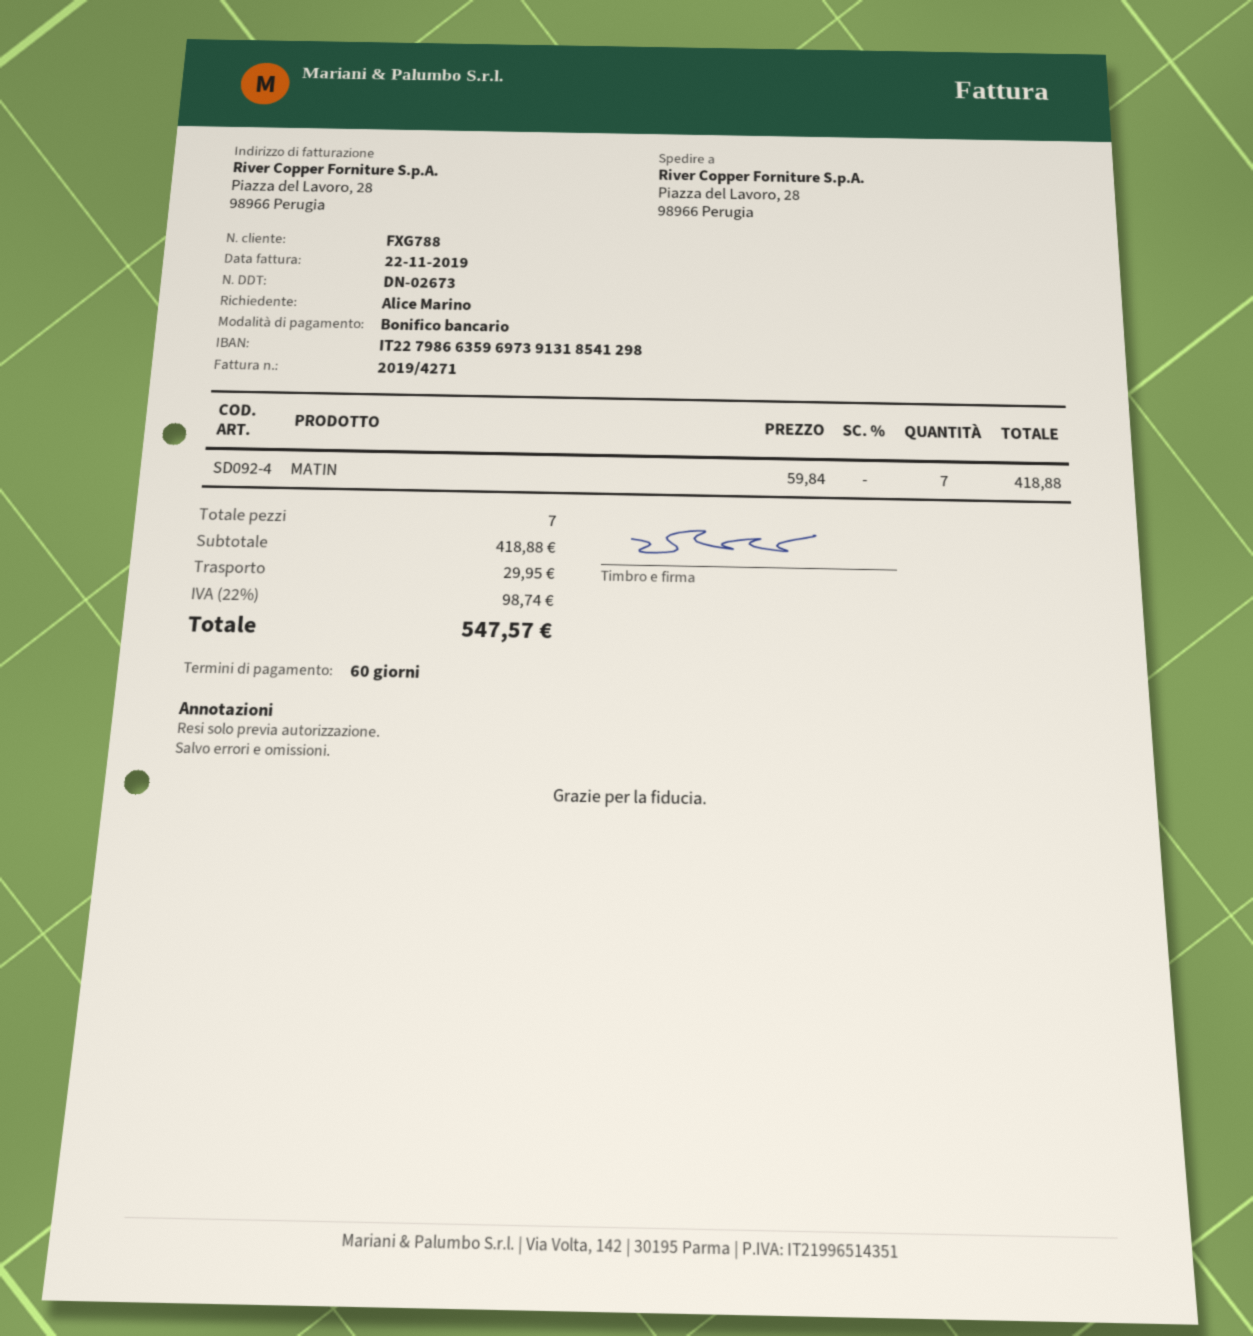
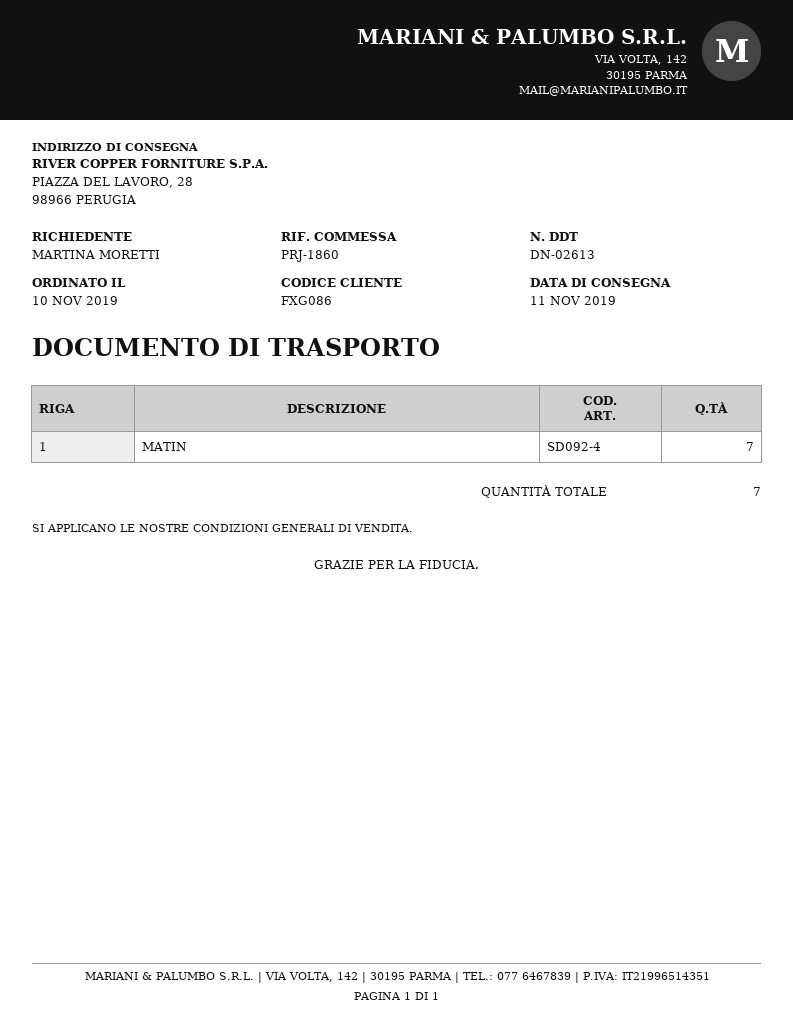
delivery note number: DN-02673 -> DN-02613
customer number: FXG788 -> FXG086
ordered by: Alice Marino -> MARTINA MORETTI

